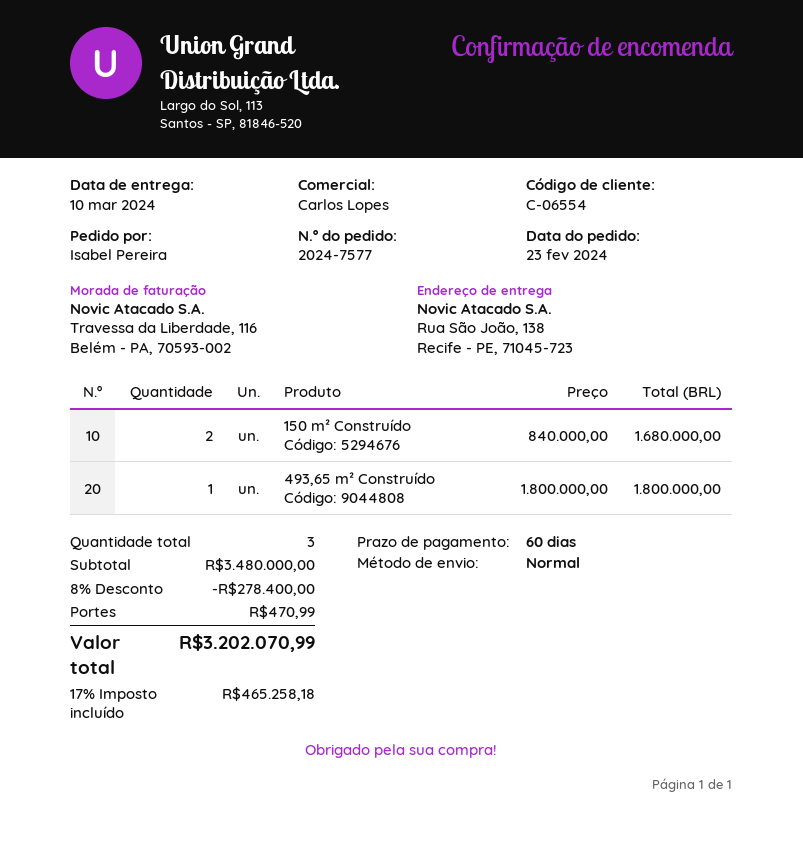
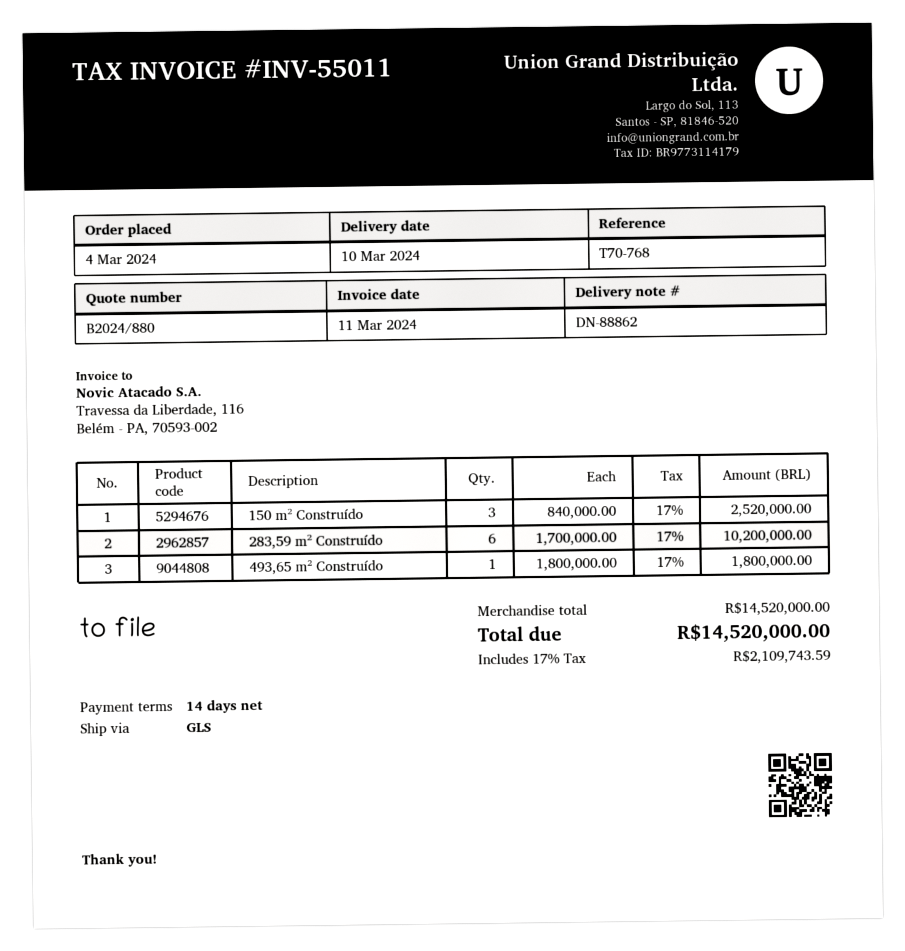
order date: 2024-02-23 -> 2024-03-04
payment terms: 60 days -> 14 days
shipping method: standard -> GLS
150 m² Construído: 2 x 840000.00 = 1680000.00 -> 3 x 840000.00 = 2520000.00
283,59 m² Construído: none -> 6 x 1700000.00 = 10200000.00
subtotal: 3480000.00 -> 14520000.00
discount: 8% = 278400.00 -> none
shipping: 470.99 -> none
tax: 17% = 465258.18 -> 17% = 2109743.59
total: 3202070.99 -> 14520000.00

